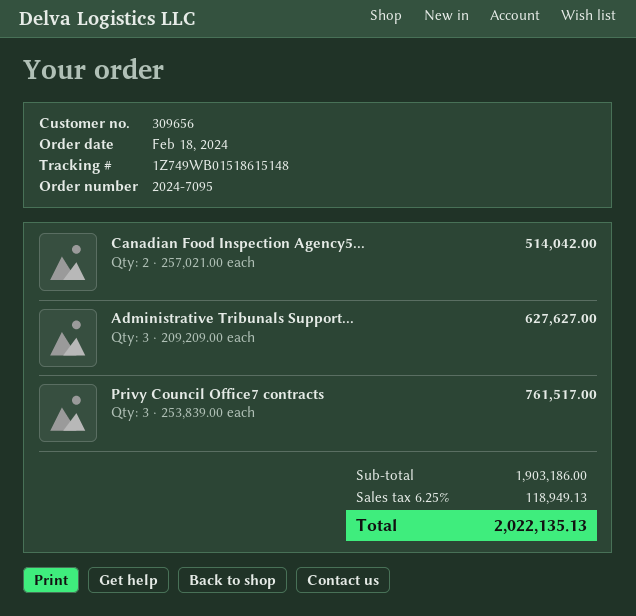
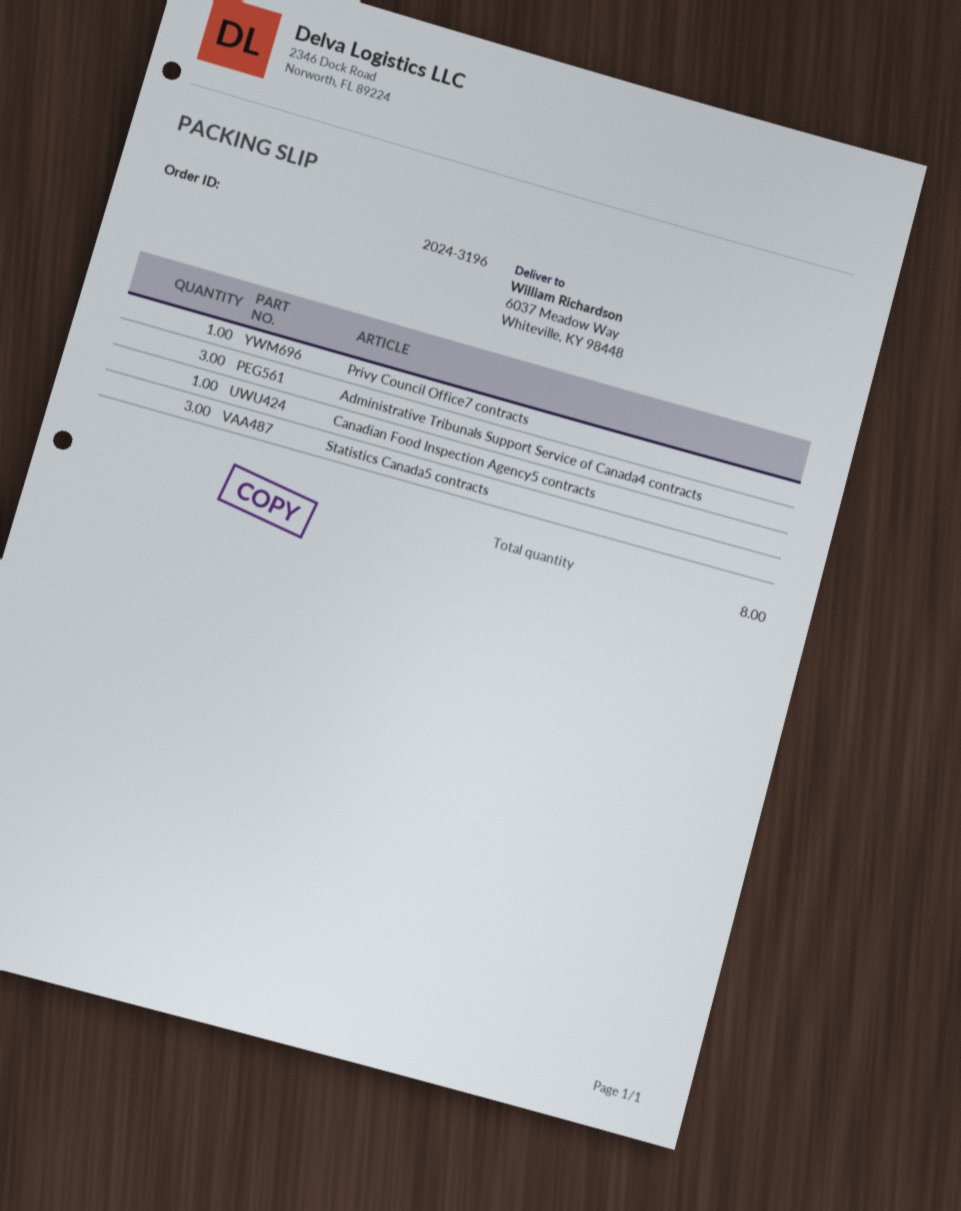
order number: 2024-7095 -> 2024-3196
Canadian Food Inspection Agency5...: 2 -> 1
Privy Council Office7 contracts: 3 -> 1
Statistics Canada5 contracts: none -> 3

